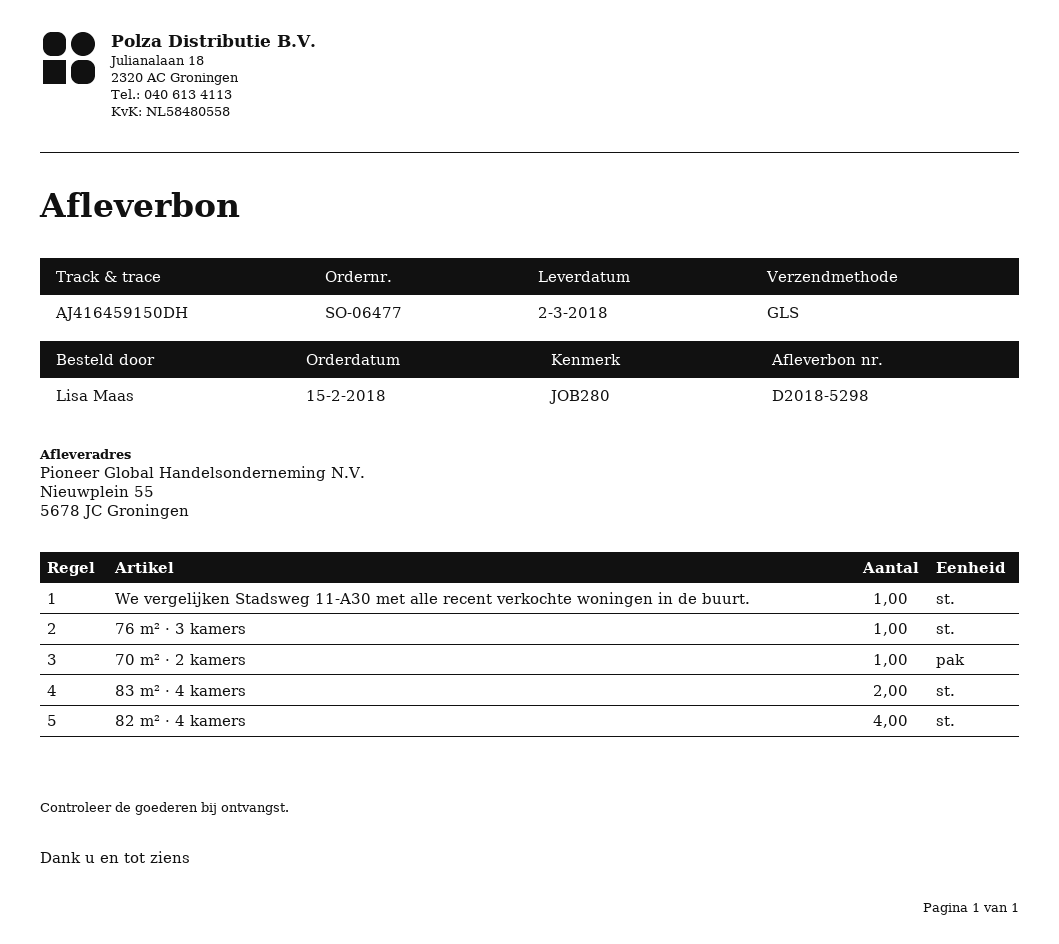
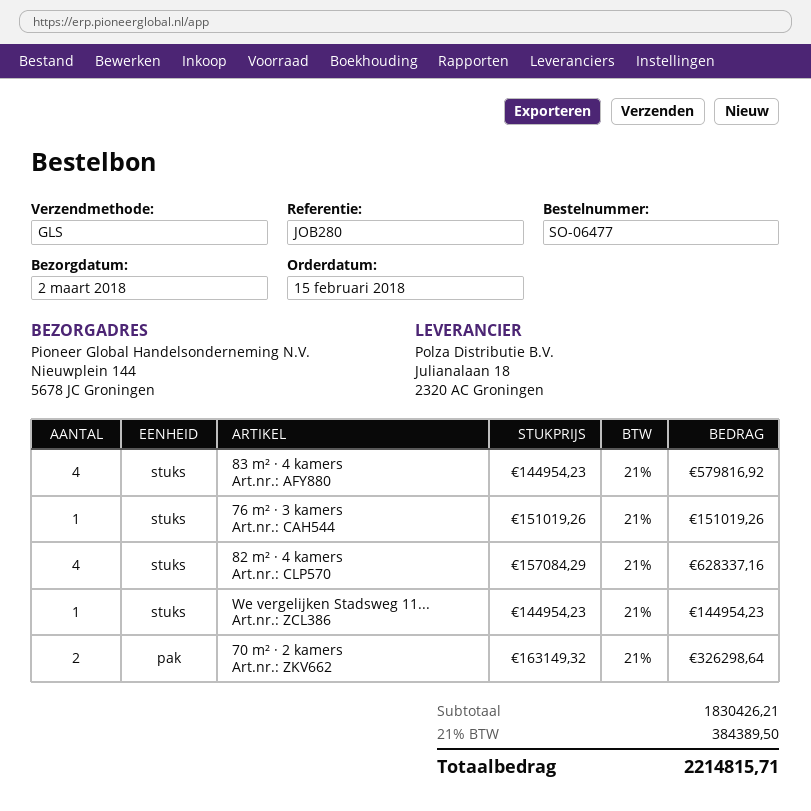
ship to: Nieuwplein 55, 5678 JC Groningen -> Nieuwplein 144, 5678 JC Groningen
70 m² · 2 kamers: 1 -> 2
83 m² · 4 kamers: 2 -> 4

